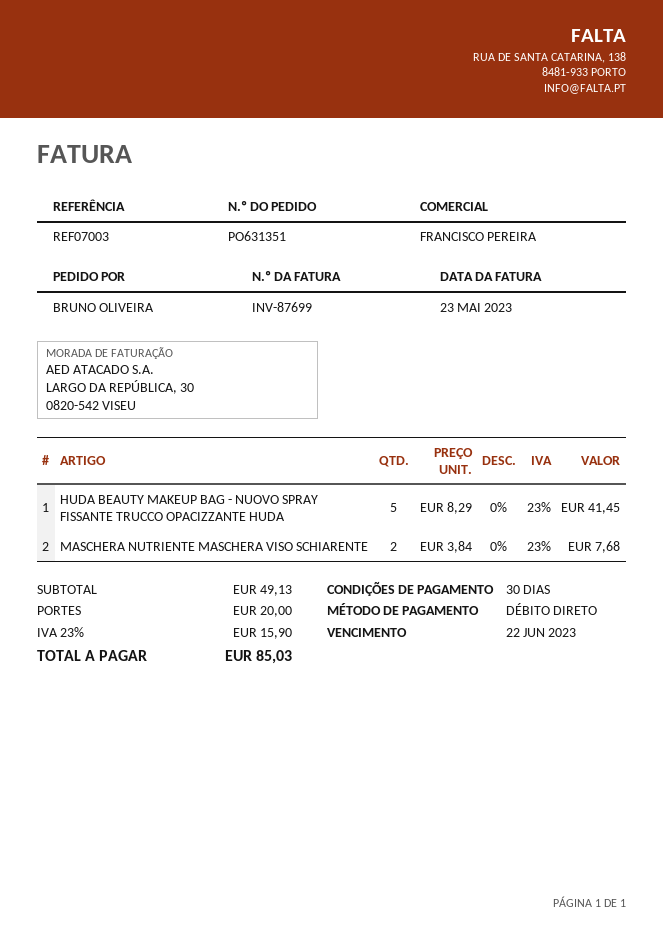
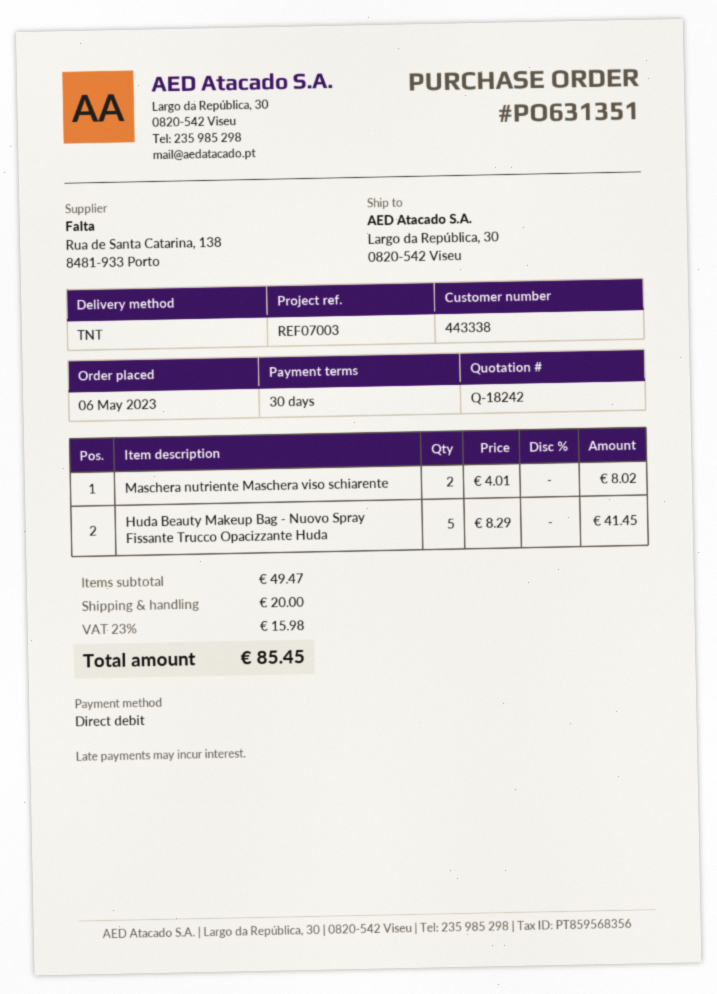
MASCHERA NUTRIENTE MASCHERA VISO SCHIARENTE: 2 x 3.84 = 7.68 -> 2 x 4.01 = 8.02
subtotal: 49.13 -> 49.47
tax: 23% = 15.90 -> 23% = 15.98
total: 85.03 -> 85.45

